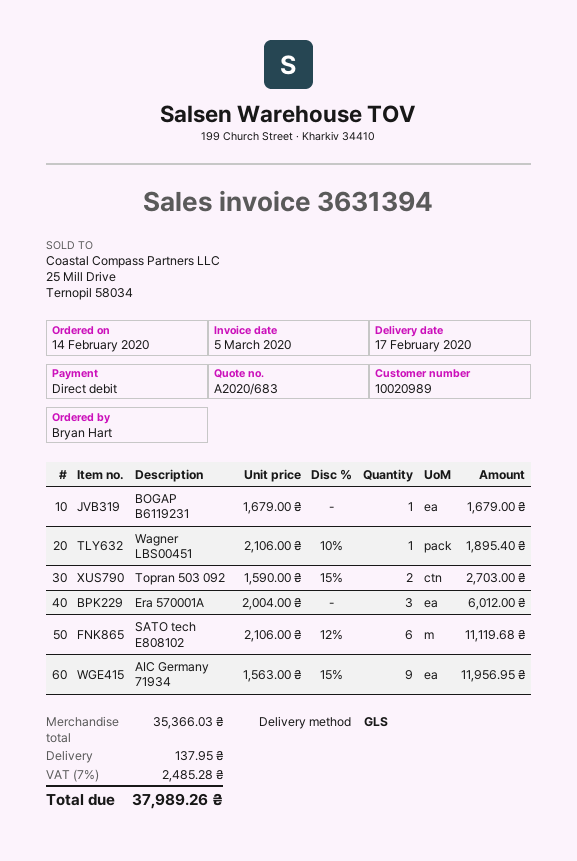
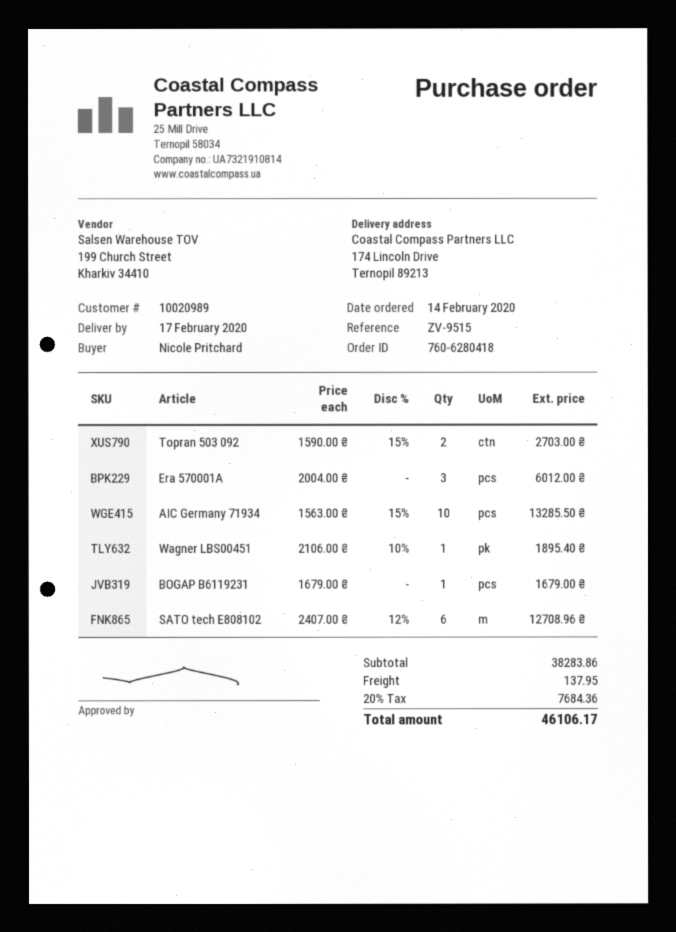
ordered by: Bryan Hart -> Nicole Pritchard
SATO tech E808102: 6 x 2106.00 - 12% = 11119.68 -> 6 x 2407.00 - 12% = 12708.96
AIC Germany 71934: 9 x 1563.00 - 15% = 11956.95 -> 10 x 1563.00 - 15% = 13285.50
subtotal: 35366.03 -> 38283.86
tax: 7% = 2485.28 -> 20% = 7684.36
total: 37989.26 -> 46106.17

